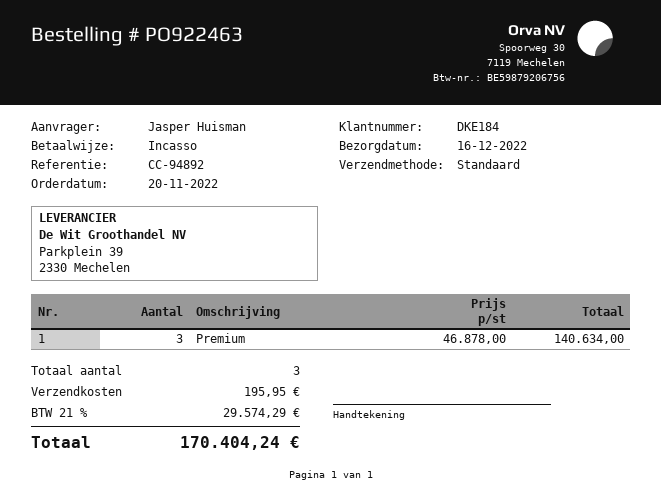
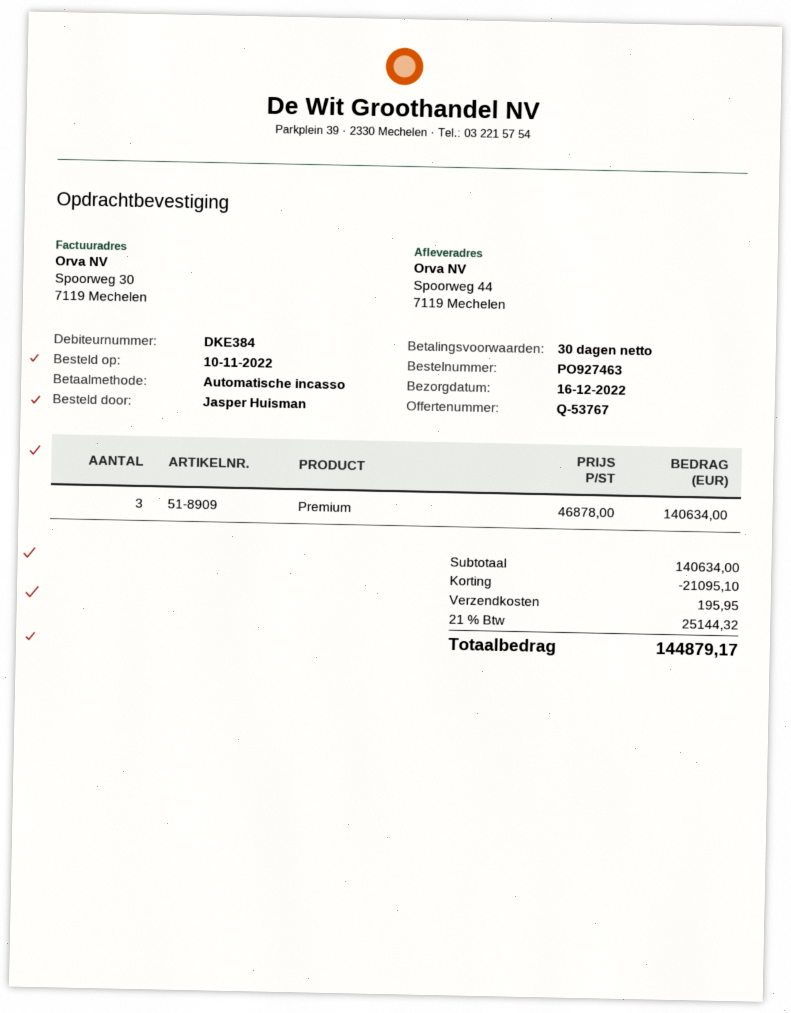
order number: PO922463 -> PO927463
order date: 2022-11-20 -> 2022-11-10
customer number: DKE184 -> DKE384
discount: none -> 21095.10
tax: 21% = 29574.29 -> 21% = 25144.32
total: 170404.24 -> 144879.17

